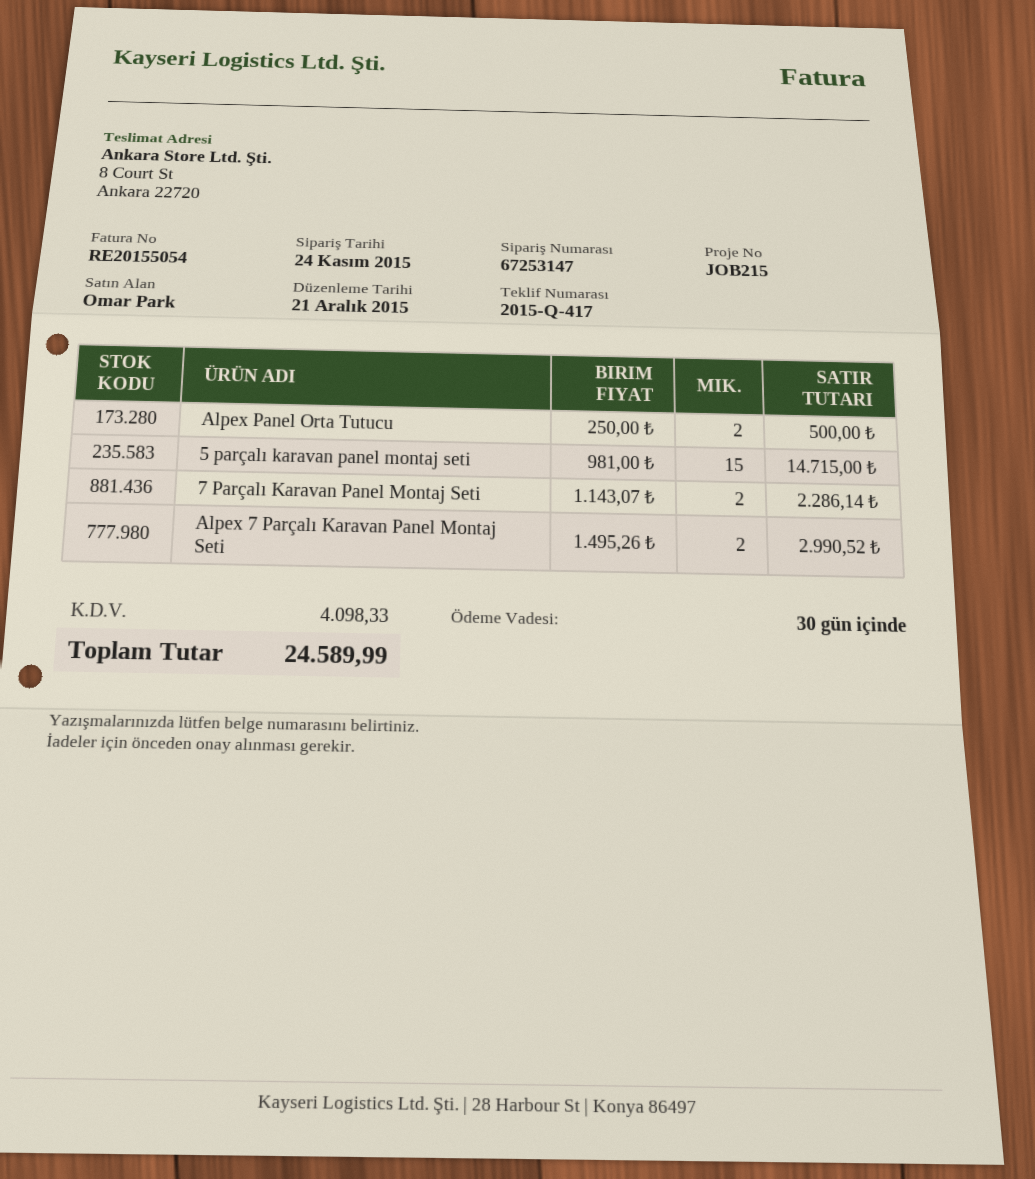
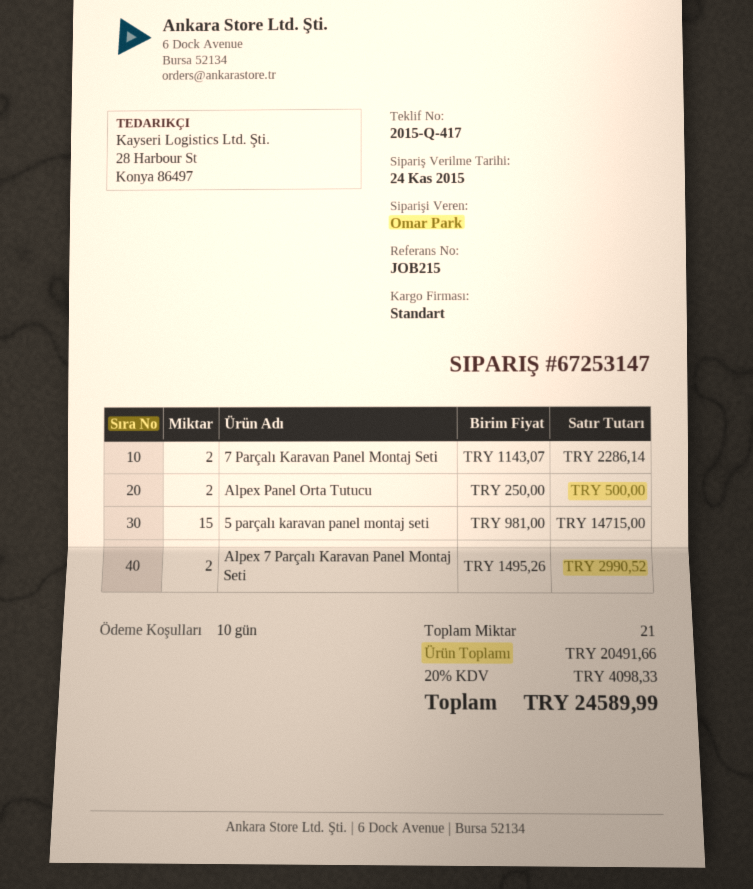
payment terms: 30 days -> 10 days

